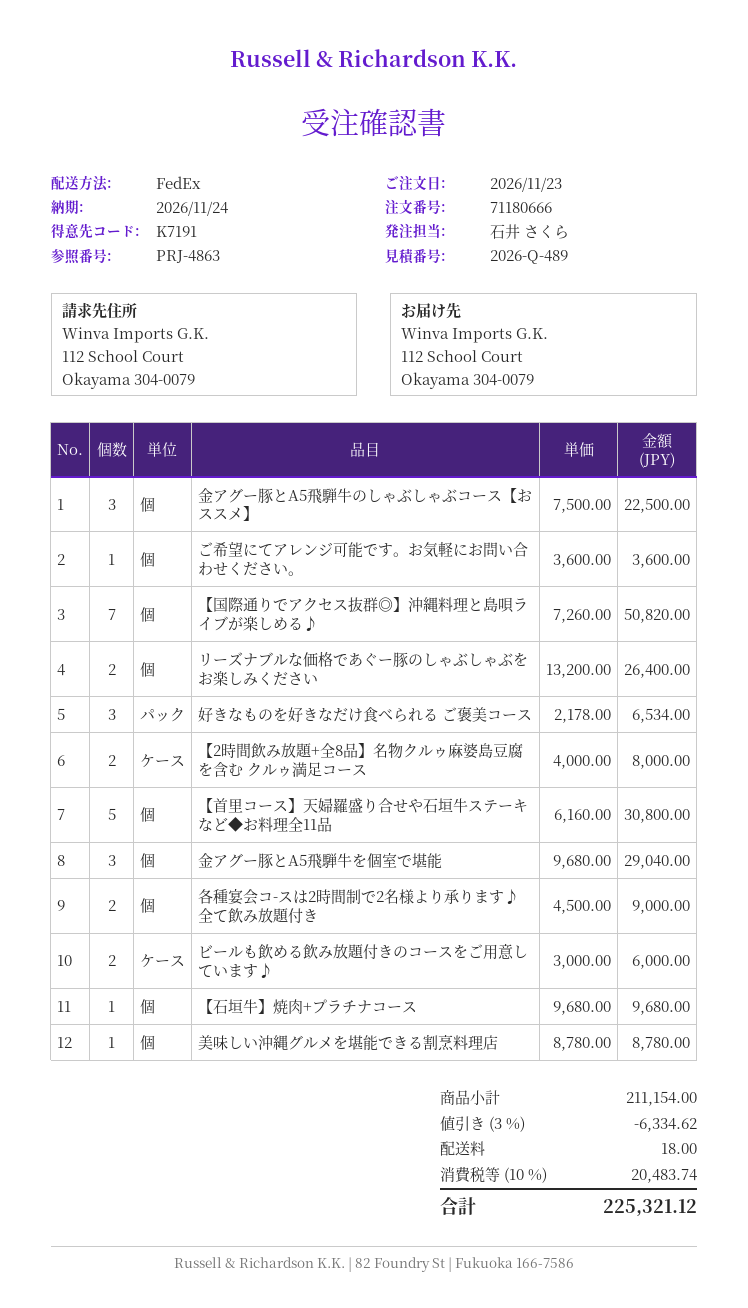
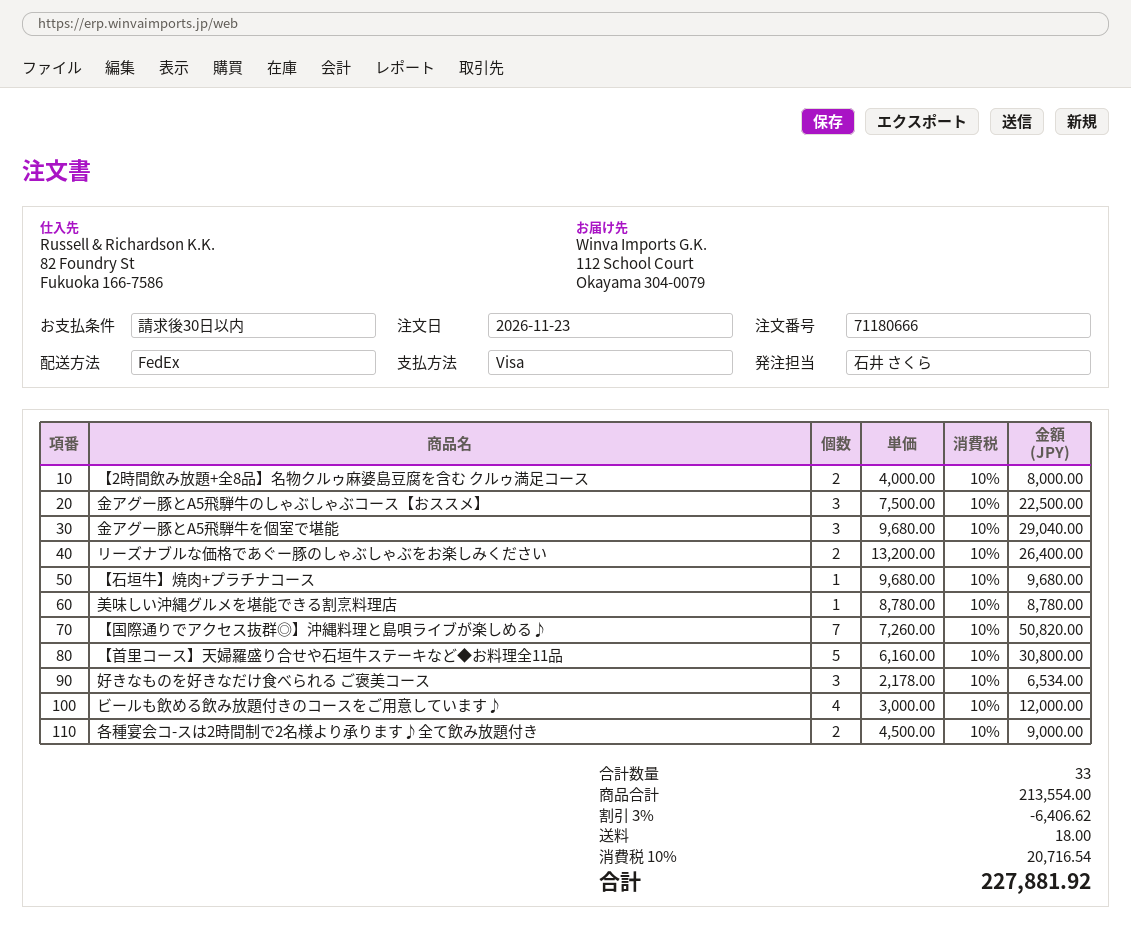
ご希望にてアレンジ可能です。お気軽にお問い合わせください。: 1 x 3600.00 = 3600.00 -> none
ビールも飲める飲み放題付きのコースをご用意しています♪: 2 x 3000.00 = 6000.00 -> 4 x 3000.00 = 12000.00
subtotal: 211154.00 -> 213554.00
discount: 3% = 6334.62 -> 3% = 6406.62
tax: 10% = 20483.74 -> 10% = 20716.54
total: 225321.12 -> 227881.92

